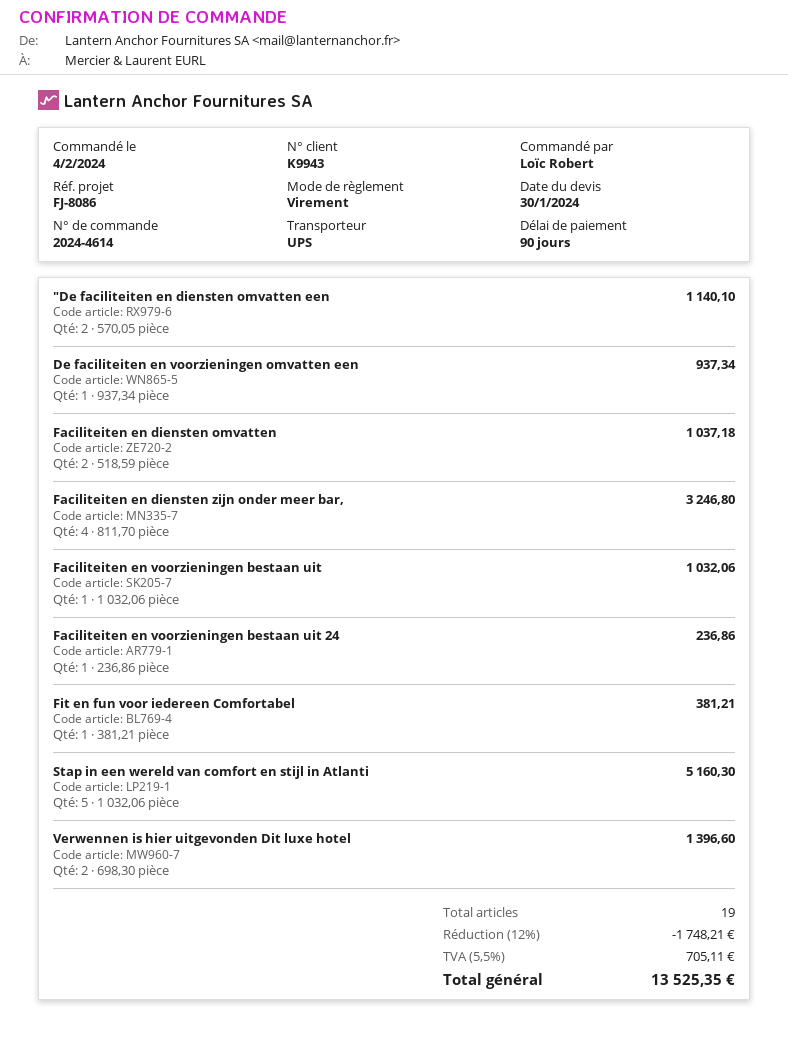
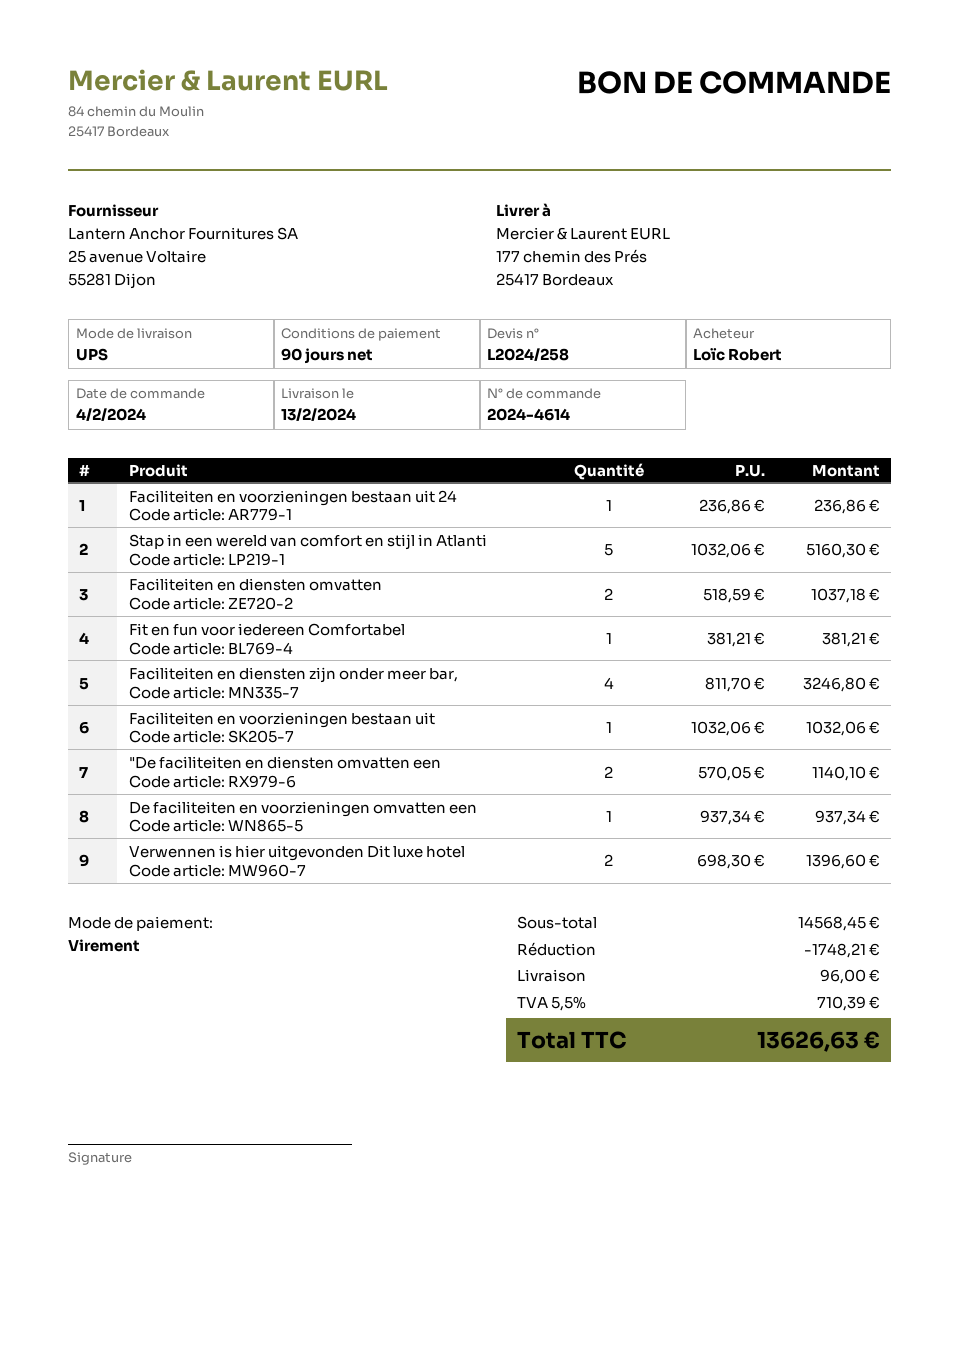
shipping: none -> 96.00
tax: 5.5% = 705.11 -> 5.5% = 710.39
total: 13525.35 -> 13626.63

